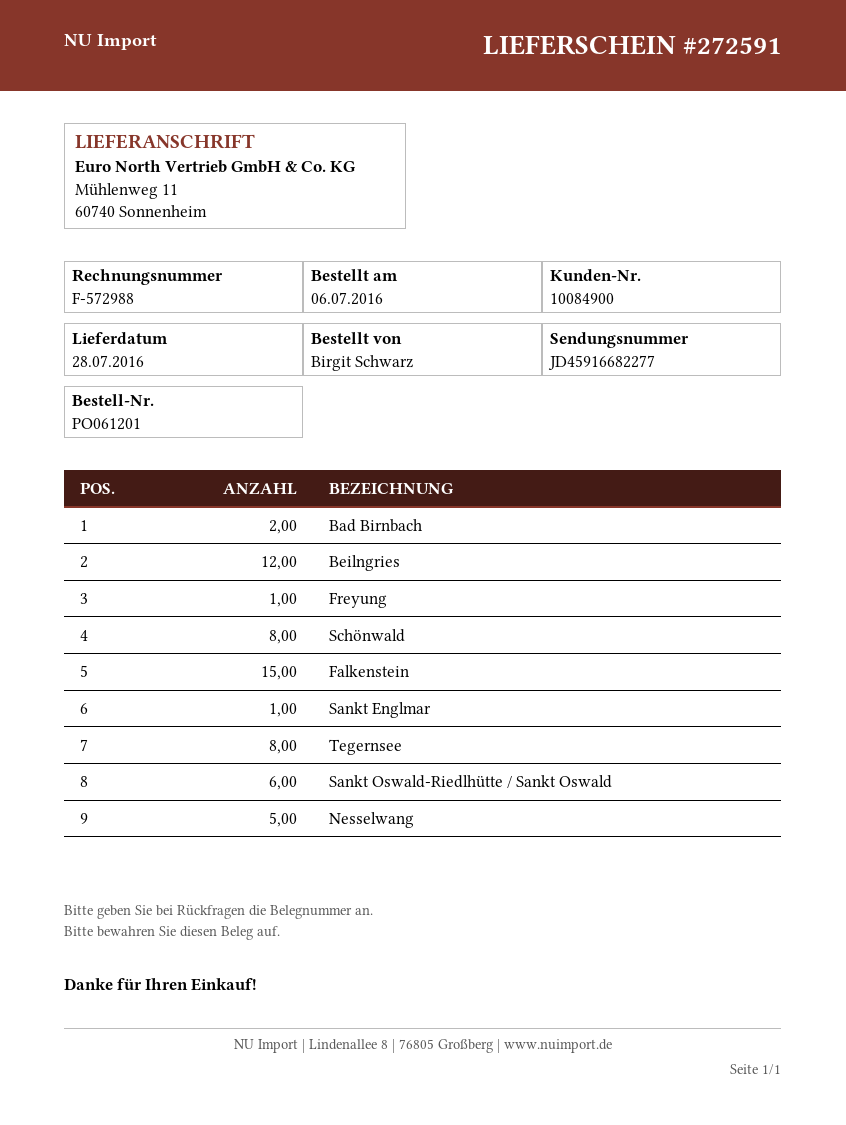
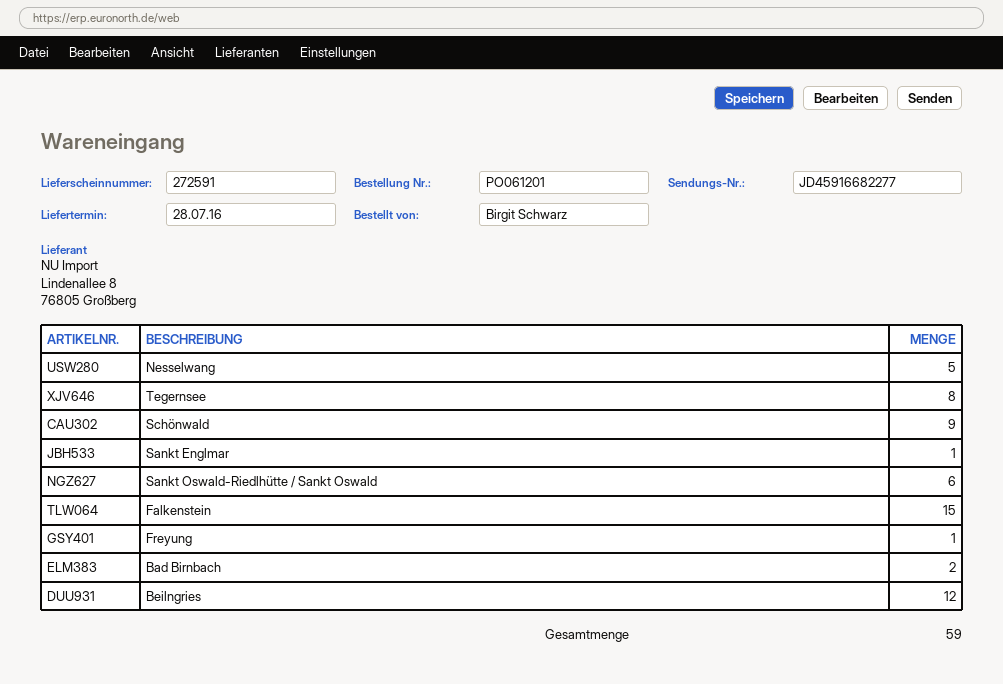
Schönwald: 8 -> 9

